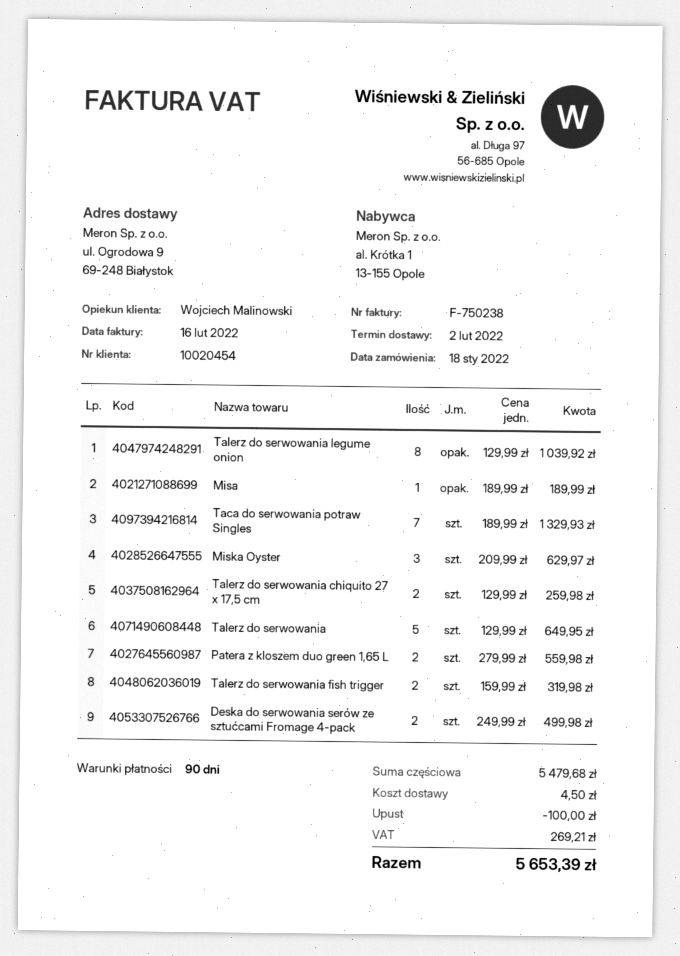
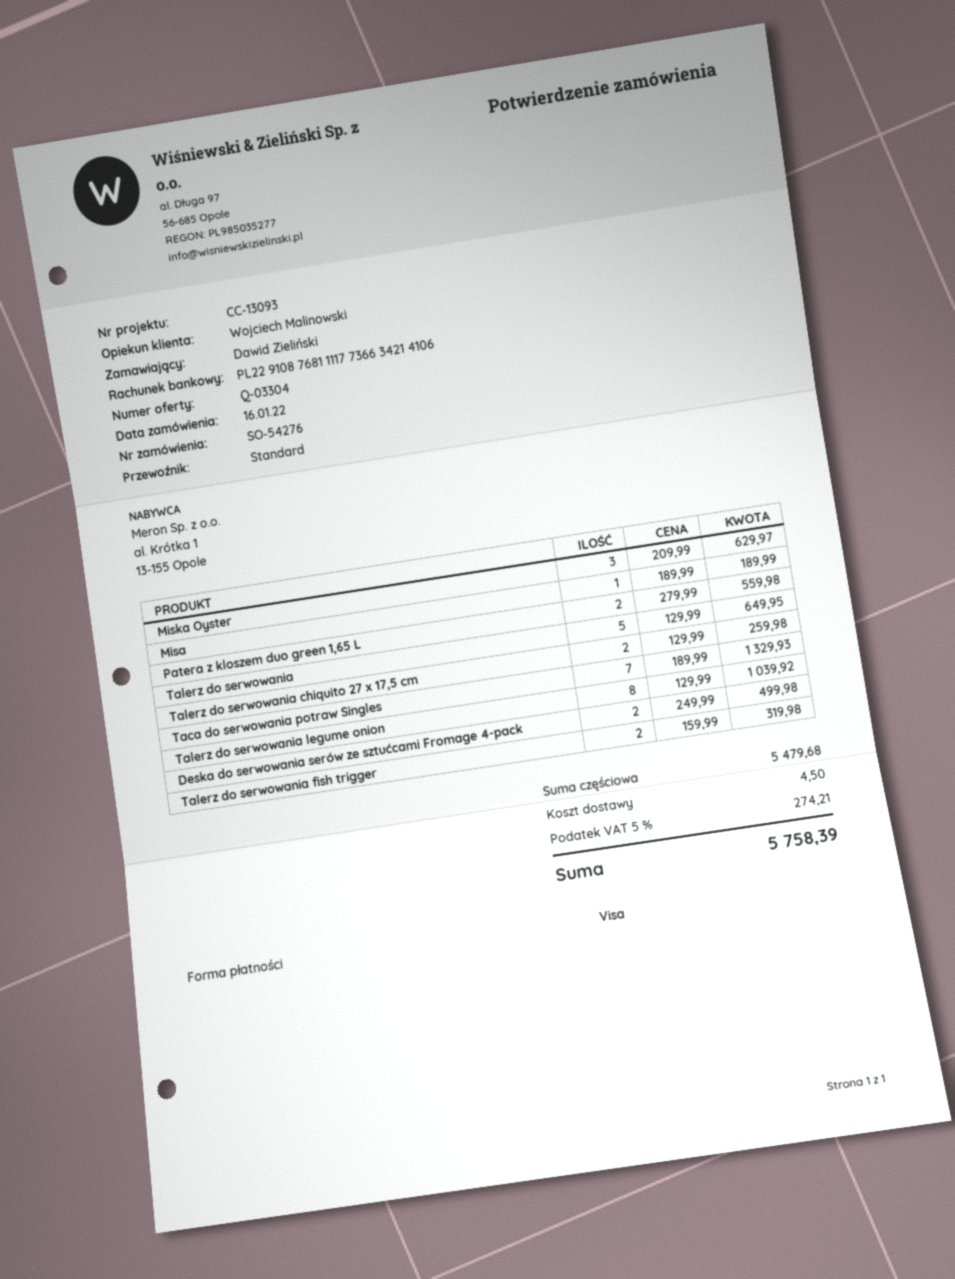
order date: 2022-01-18 -> 2022-01-16
discount: 100.00 -> none
tax: 269.21 -> 274.21
total: 5653.39 -> 5758.39

